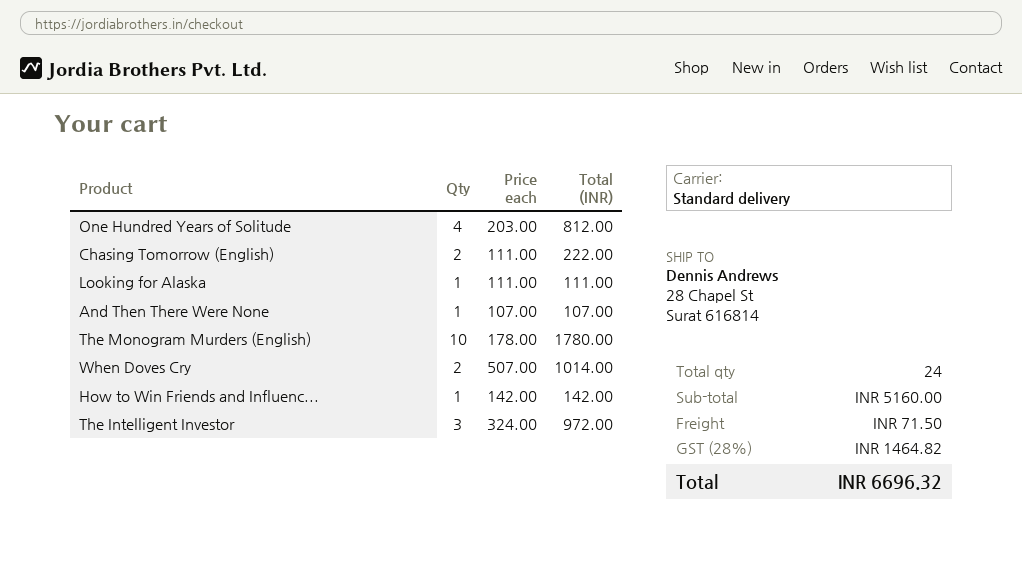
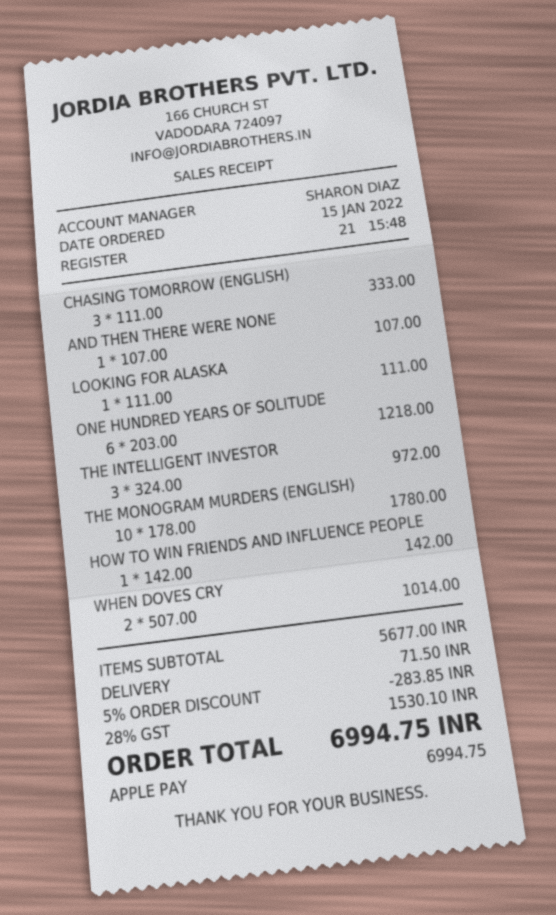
One Hundred Years of Solitude: 4 x 203.00 = 812.00 -> 6 x 203.00 = 1218.00
Chasing Tomorrow (English): 2 x 111.00 = 222.00 -> 3 x 111.00 = 333.00
subtotal: 5160.00 -> 5677.00
discount: none -> 5% = 283.85
tax: 28% = 1464.82 -> 28% = 1530.10
total: 6696.32 -> 6994.75

